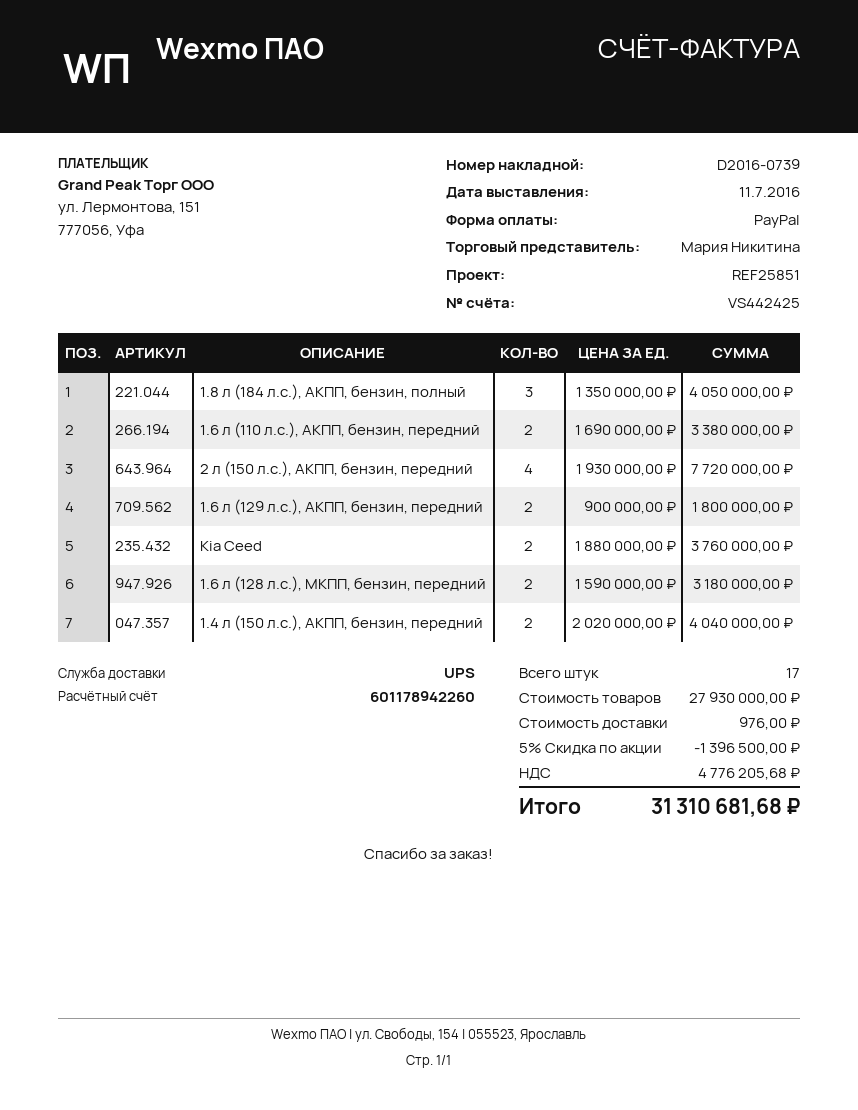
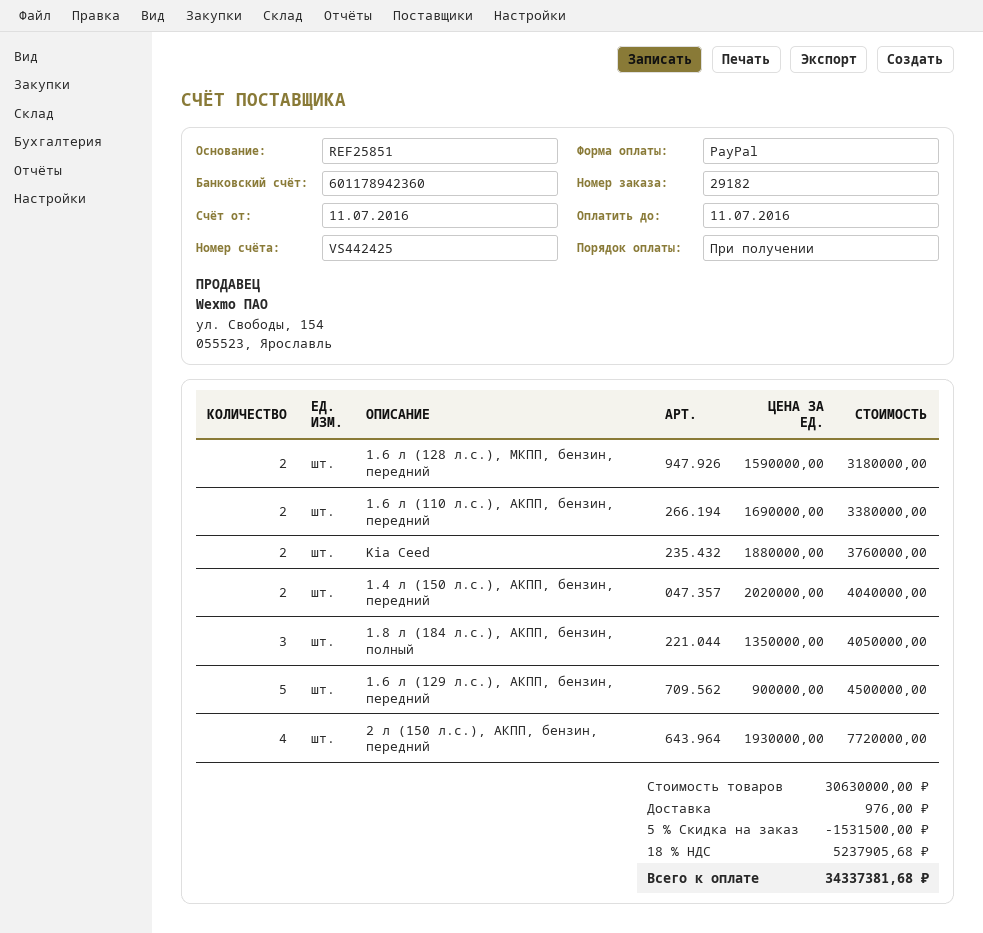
bank account: 601178942260 -> 601178942360
1.6 л (129 л.с.), АКПП, бензин, передний: 2 x 900000.00 = 1800000.00 -> 5 x 900000.00 = 4500000.00
subtotal: 27930000.00 -> 30630000.00
discount: 5% = 1396500.00 -> 5% = 1531500.00
tax: 4776205.68 -> 5237905.68
total: 31310681.68 -> 34337381.68

